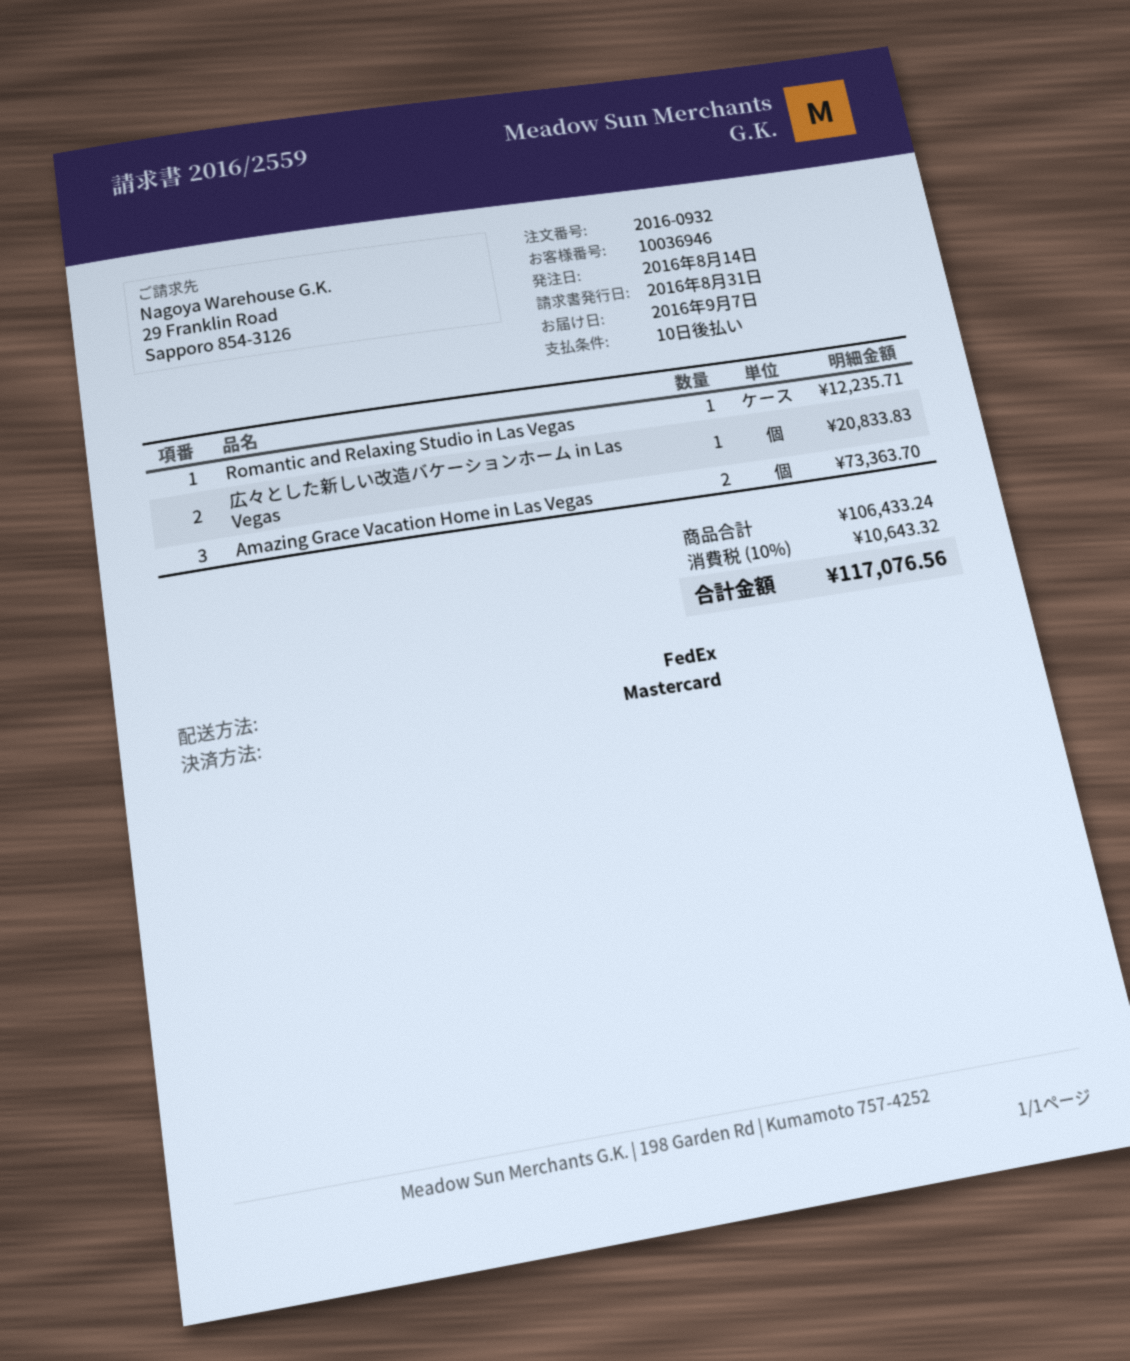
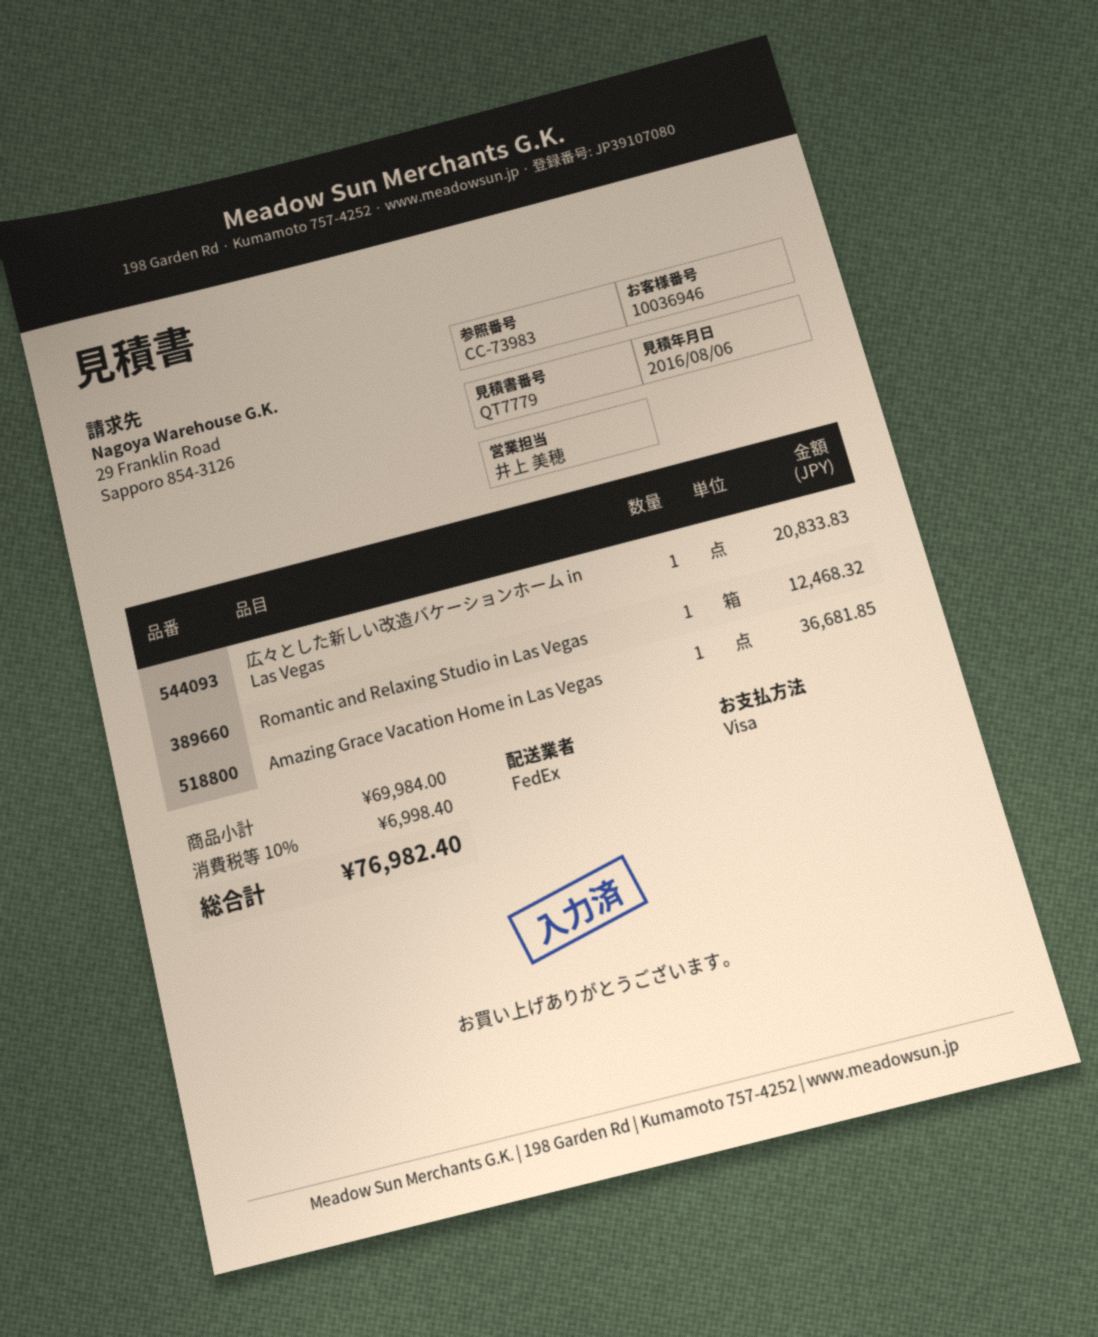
payment method: Mastercard -> Visa
Romantic and Relaxing Studio in Las Vegas: 1 for 12235.71 -> 1 for 12468.32
Amazing Grace Vacation Home in Las Vegas: 2 for 73363.70 -> 1 for 36681.85
subtotal: 106433.24 -> 69984.00
tax: 10% = 10643.32 -> 10% = 6998.40
total: 117076.56 -> 76982.40

